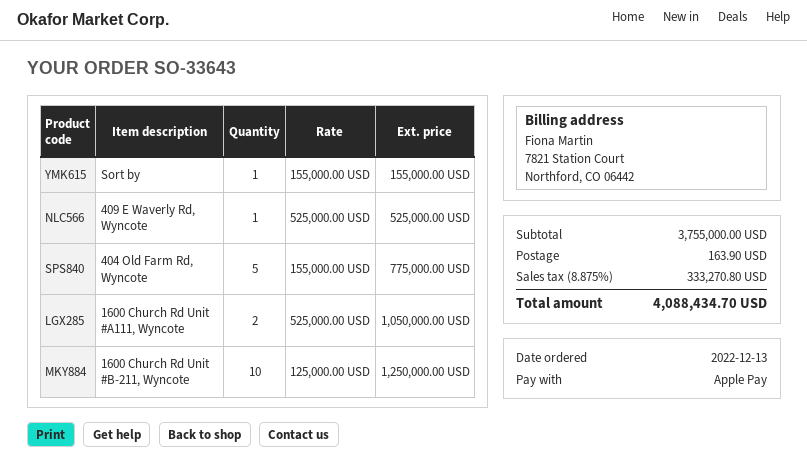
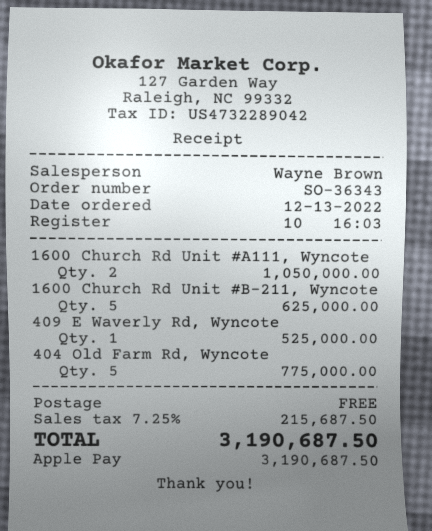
order number: SO-33643 -> SO-36343
Sort by: 1 for 155000.00 -> none
1600 Church Rd Unit #B-211, Wyncote: 10 for 1250000.00 -> 5 for 625000.00
shipping: 163.90 -> 0.00
tax: 8.875% = 333270.80 -> 7.25% = 215687.50
total: 4088434.70 -> 3190687.50

